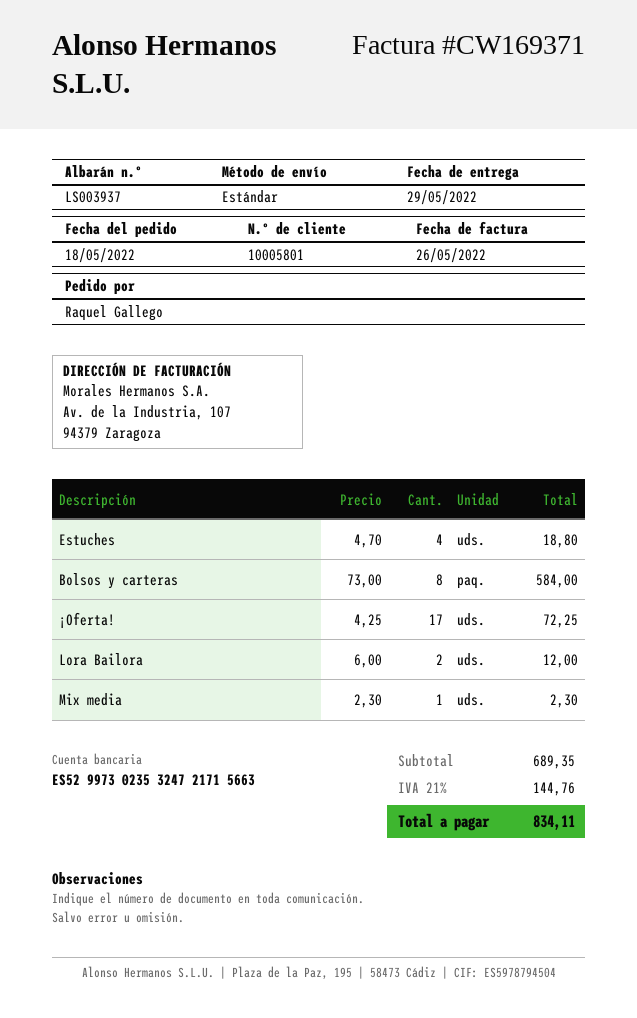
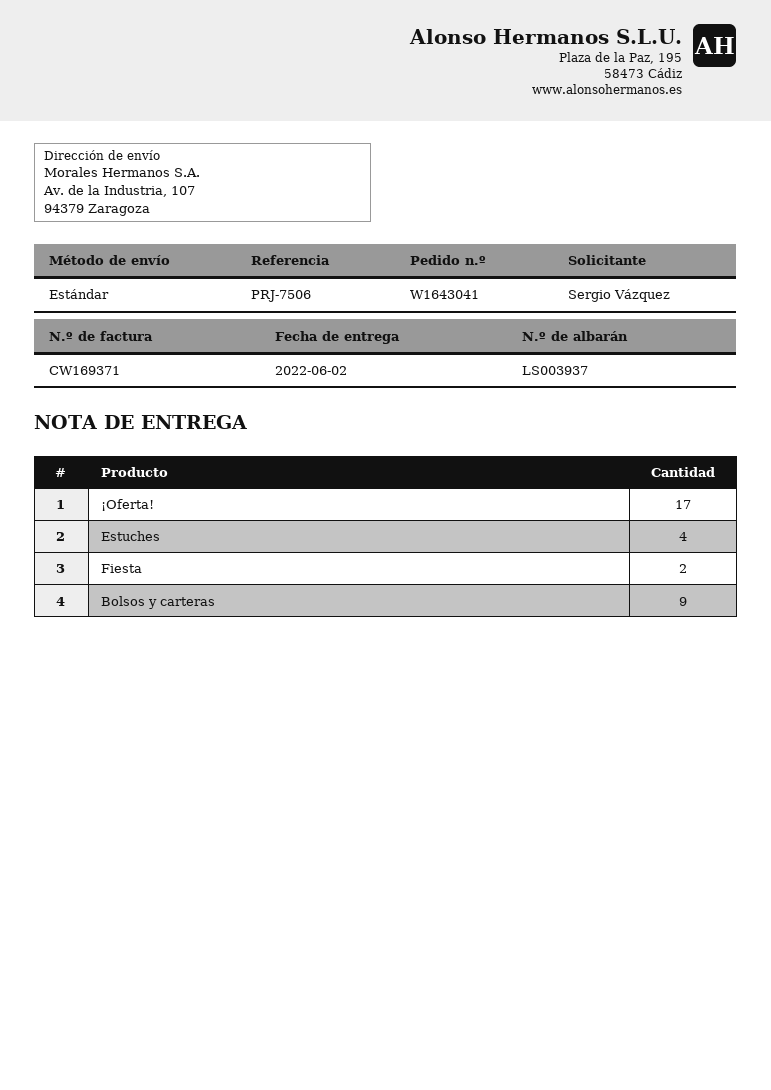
delivery date: 2022-05-29 -> 2022-06-02
ordered by: Raquel Gallego -> Sergio Vázquez
Bolsos y carteras: 8 -> 9
Lora Bailora: 2 -> none
Mix media: 1 -> none
Fiesta: none -> 2

